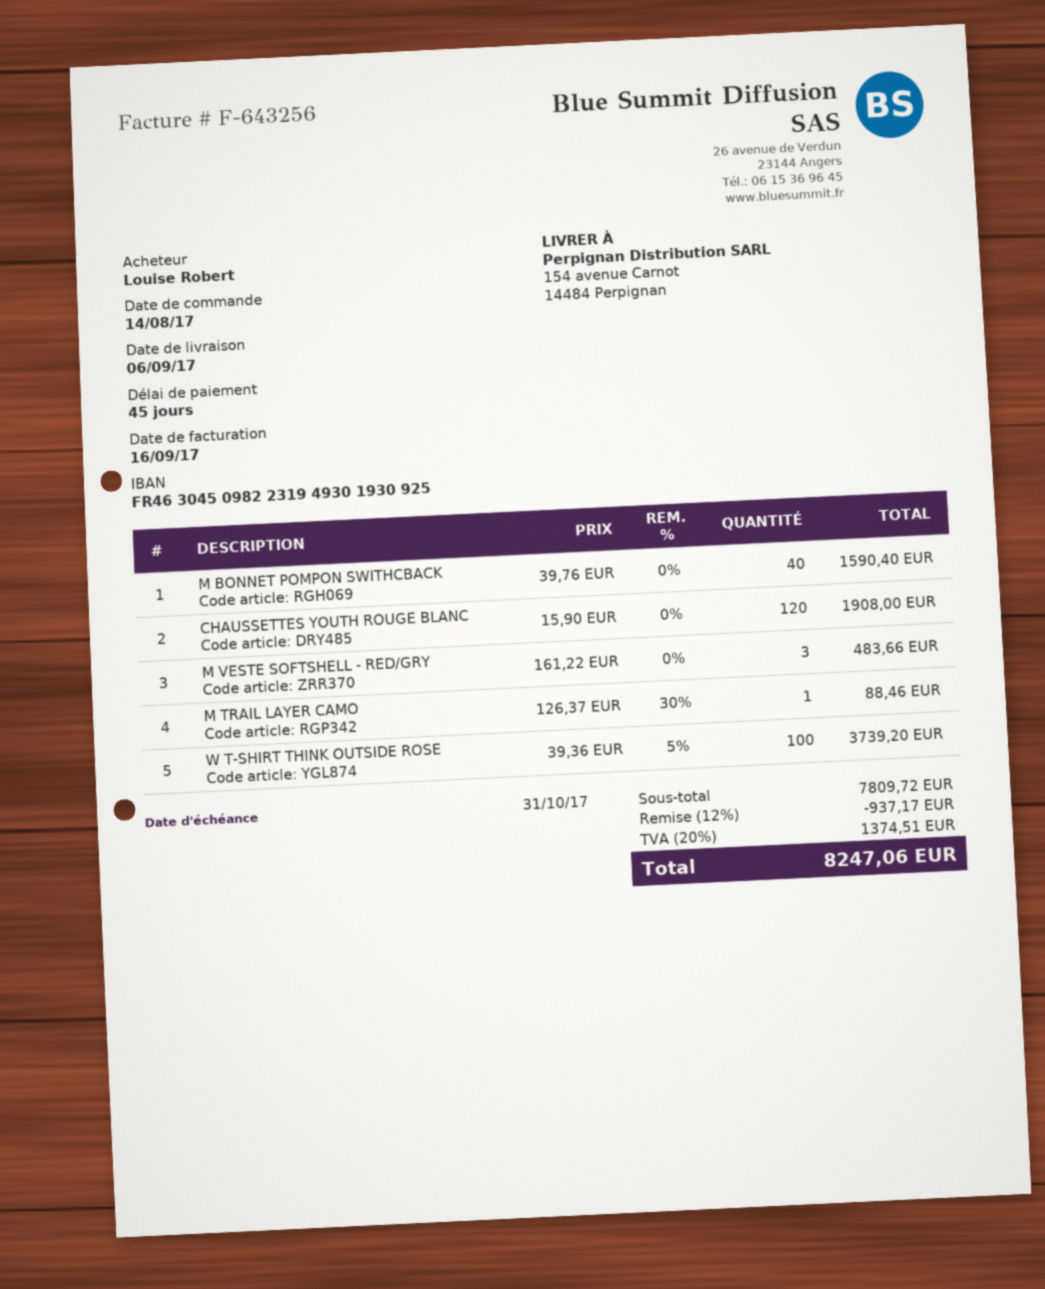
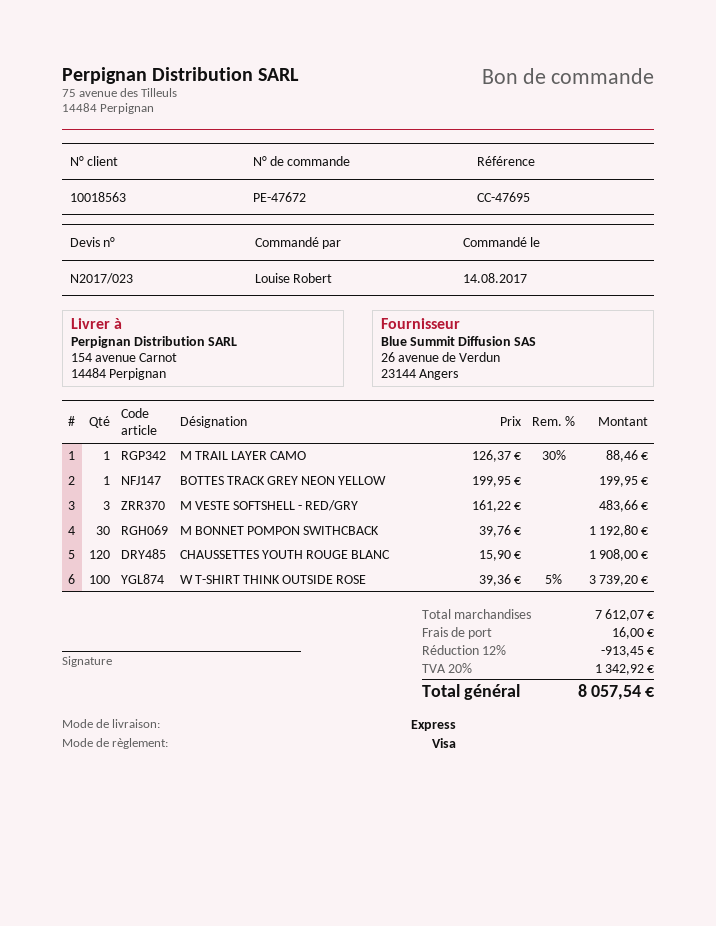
M BONNET POMPON SWITHCBACK: 40 x 39.76 = 1590.40 -> 30 x 39.76 = 1192.80
BOTTES TRACK GREY NEON YELLOW: none -> 1 x 199.95 = 199.95
subtotal: 7809.72 -> 7612.07
discount: 12% = 937.17 -> 12% = 913.45
shipping: none -> 16.00
tax: 20% = 1374.51 -> 20% = 1342.92
total: 8247.06 -> 8057.54

